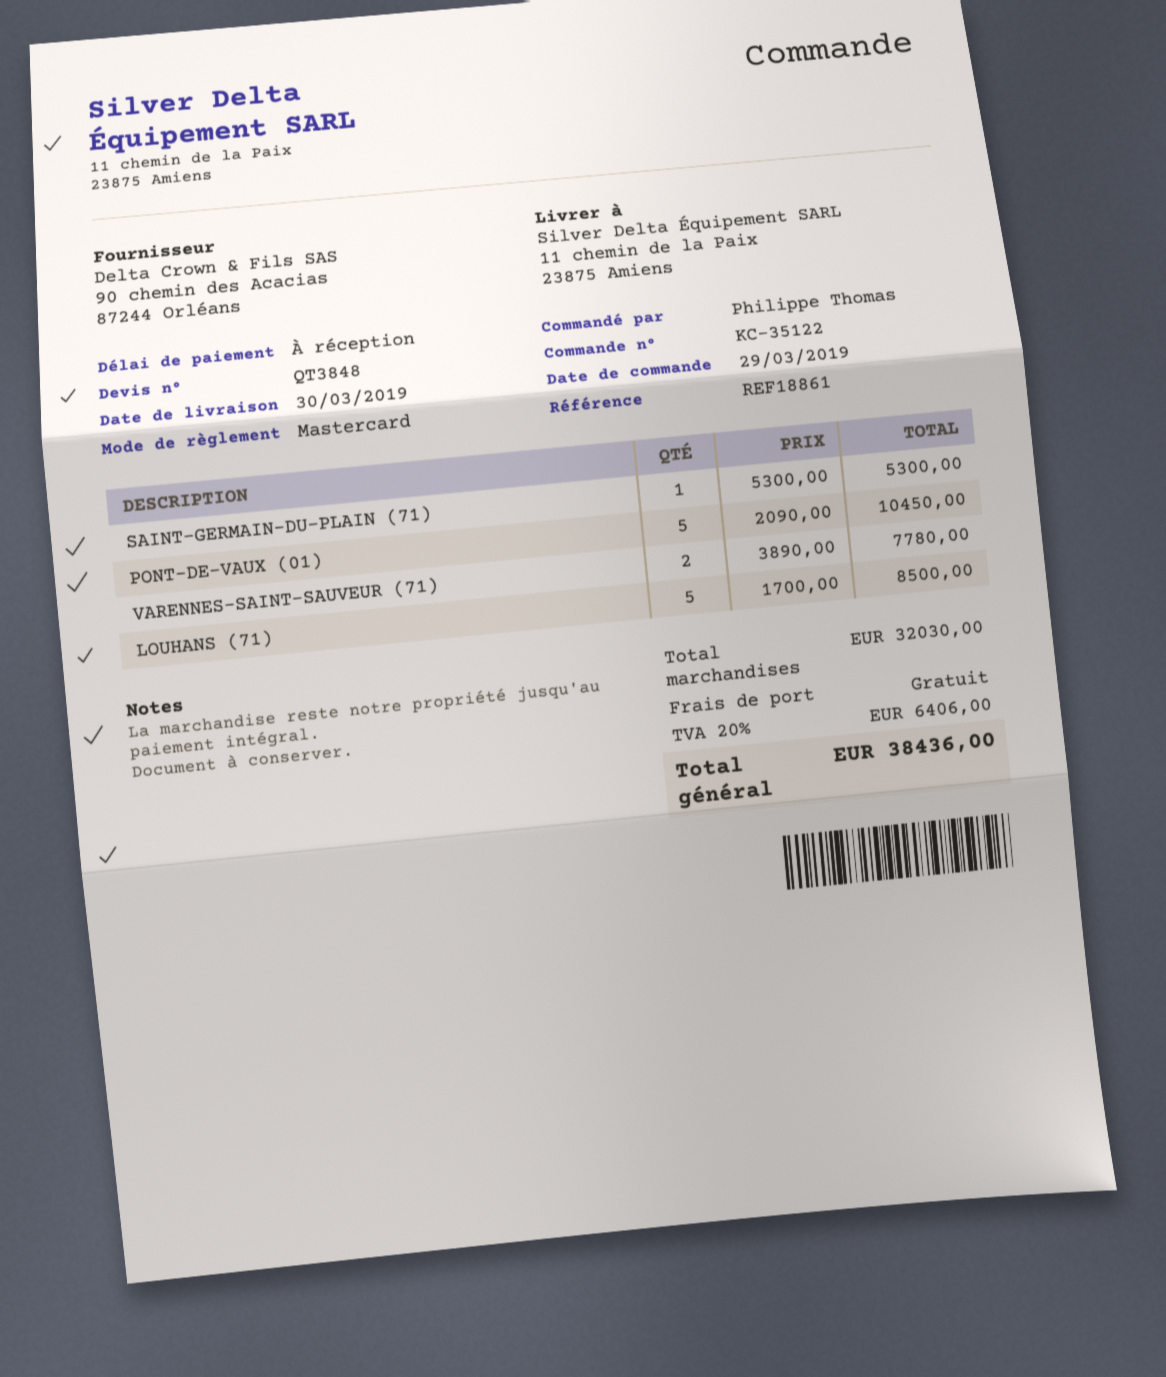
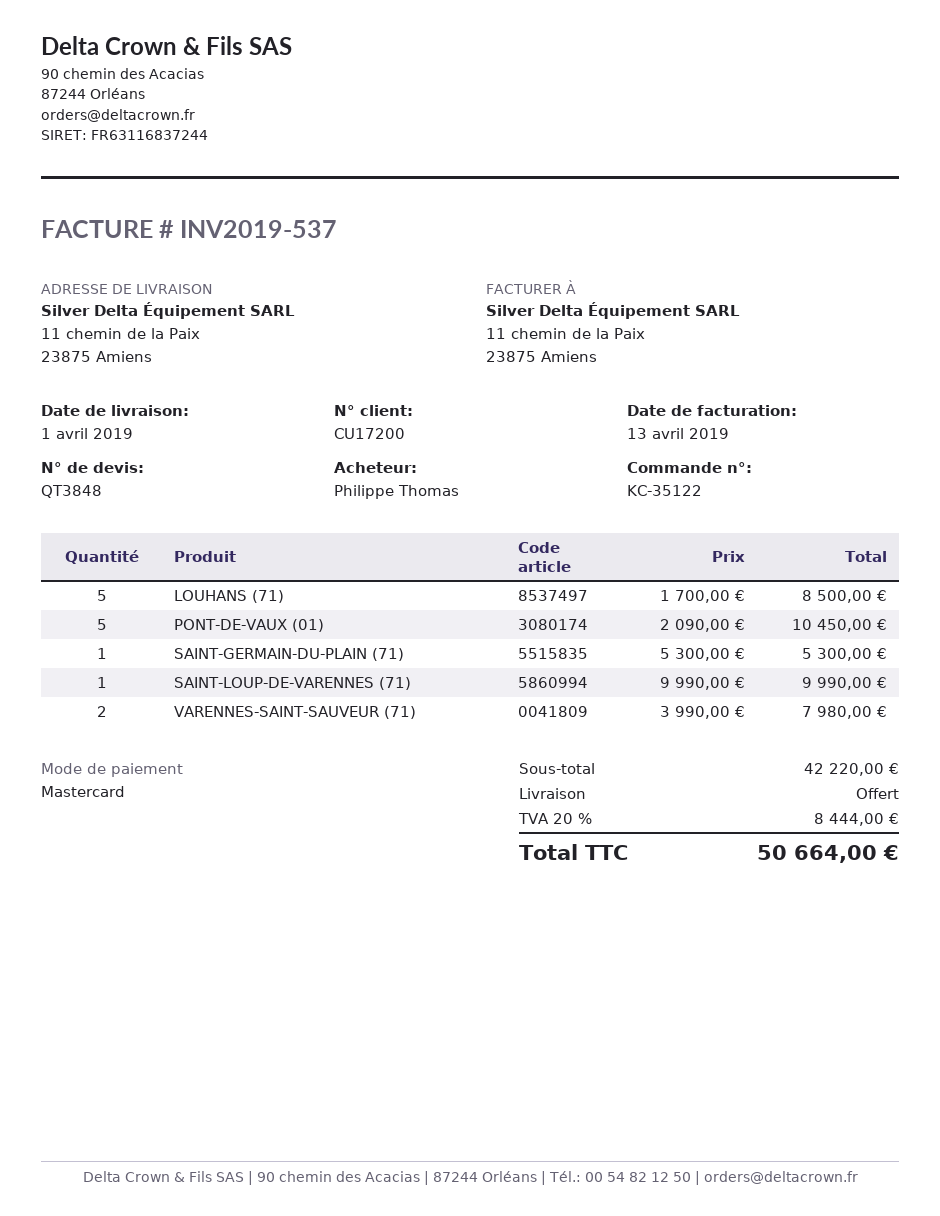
delivery date: 2019-03-30 -> 2019-04-01
VARENNES-SAINT-SAUVEUR (71): 2 x 3890.00 = 7780.00 -> 2 x 3990.00 = 7980.00
SAINT-LOUP-DE-VARENNES (71): none -> 1 x 9990.00 = 9990.00
subtotal: 32030.00 -> 42220.00
tax: 20% = 6406.00 -> 20% = 8444.00
total: 38436.00 -> 50664.00

